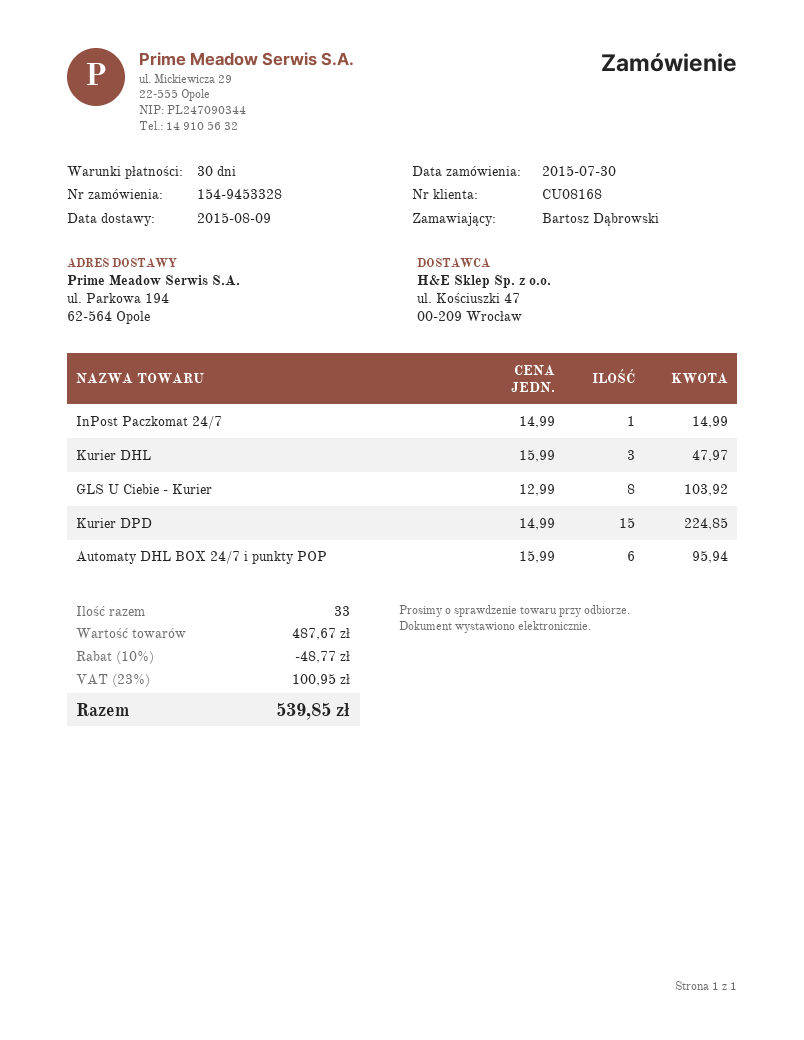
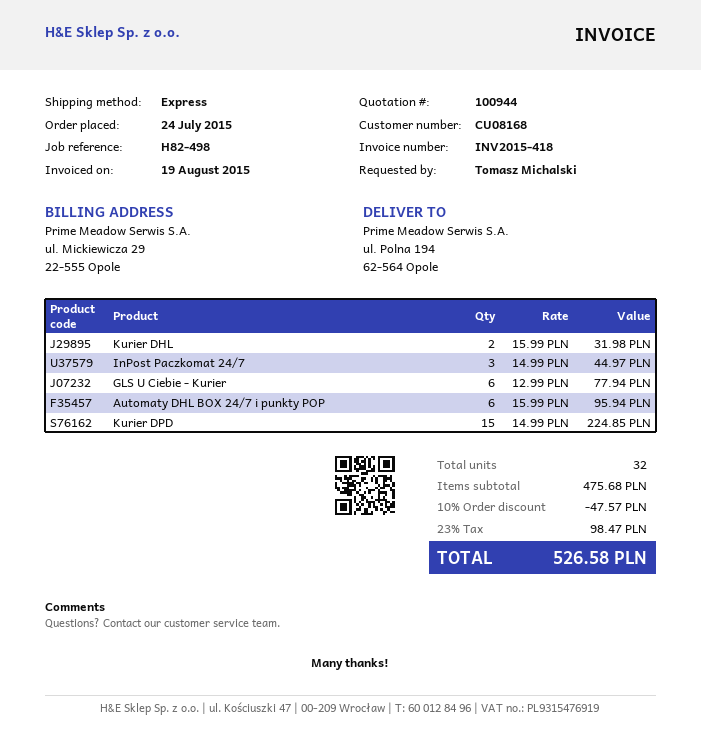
order date: 2015-07-30 -> 2015-07-24
ordered by: Bartosz Dąbrowski -> Tomasz Michalski
ship to: ul. Parkowa 194, 62-564 Opole -> ul. Polna 194, 62-564 Opole
InPost Paczkomat 24/7: 1 x 14.99 = 14.99 -> 3 x 14.99 = 44.97
Kurier DHL: 3 x 15.99 = 47.97 -> 2 x 15.99 = 31.98
GLS U Ciebie - Kurier: 8 x 12.99 = 103.92 -> 6 x 12.99 = 77.94
total quantity: 33 -> 32
subtotal: 487.67 -> 475.68
discount: 10% = 48.77 -> 10% = 47.57
tax: 23% = 100.95 -> 23% = 98.47
total: 539.85 -> 526.58

